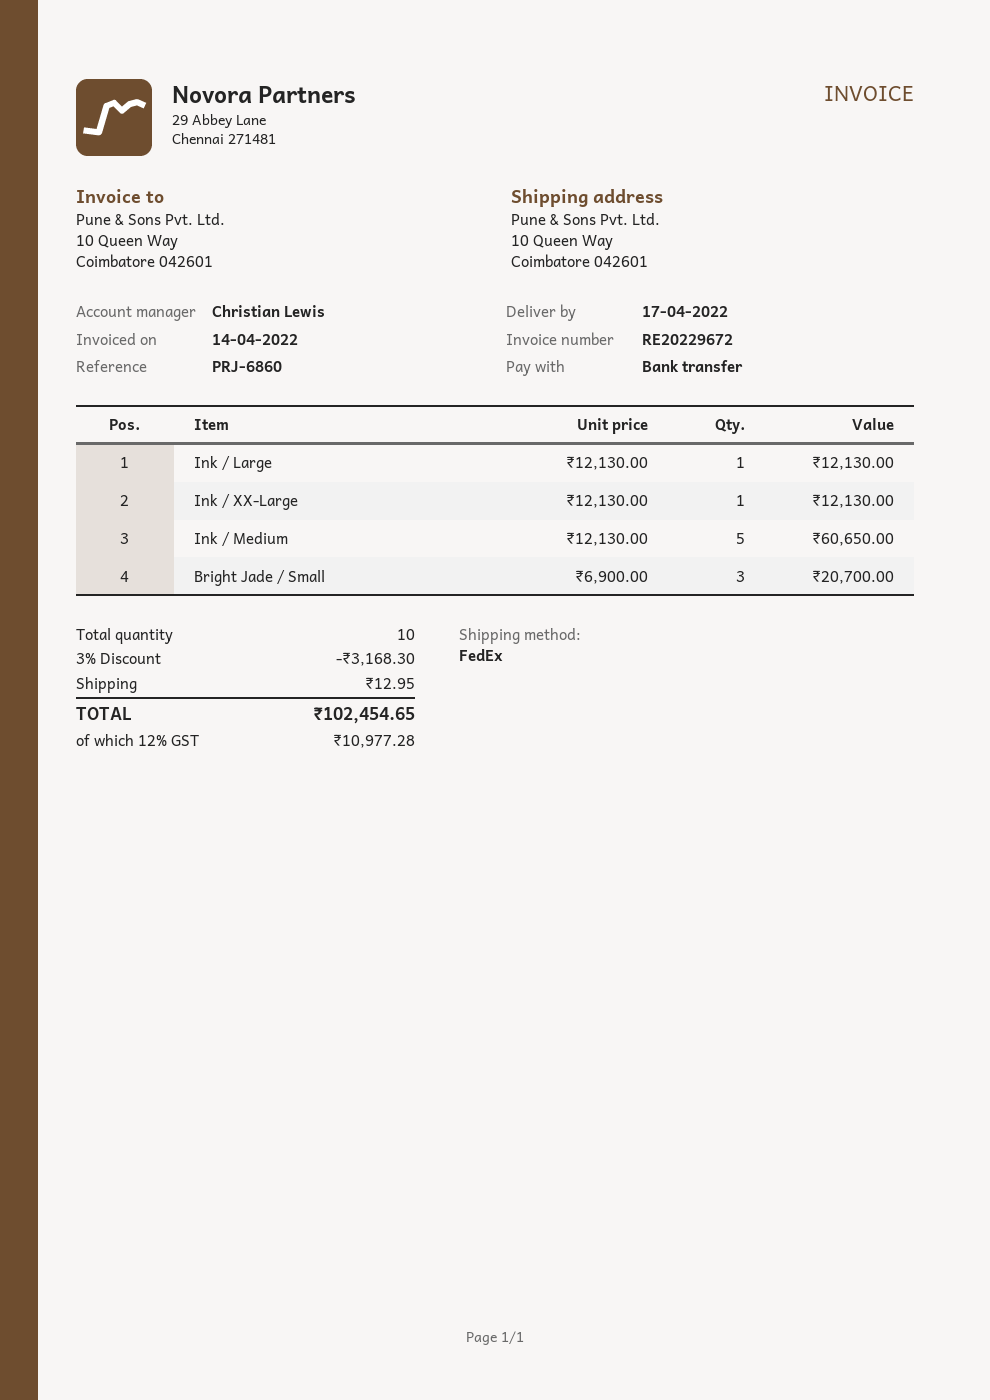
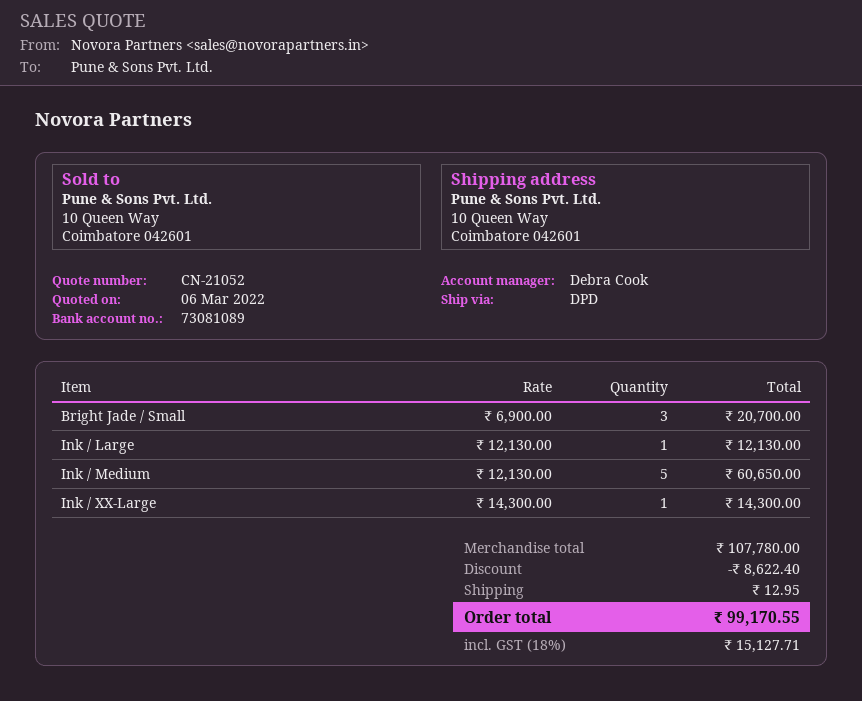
sales rep: Christian Lewis -> Debra Cook
shipping method: FedEx -> DPD
Ink / XX-Large: 1 x 12130.00 = 12130.00 -> 1 x 14300.00 = 14300.00
discount: 3168.30 -> 8622.40
tax: 12% = 10977.28 -> 18% = 15127.71
total: 102454.65 -> 99170.55

